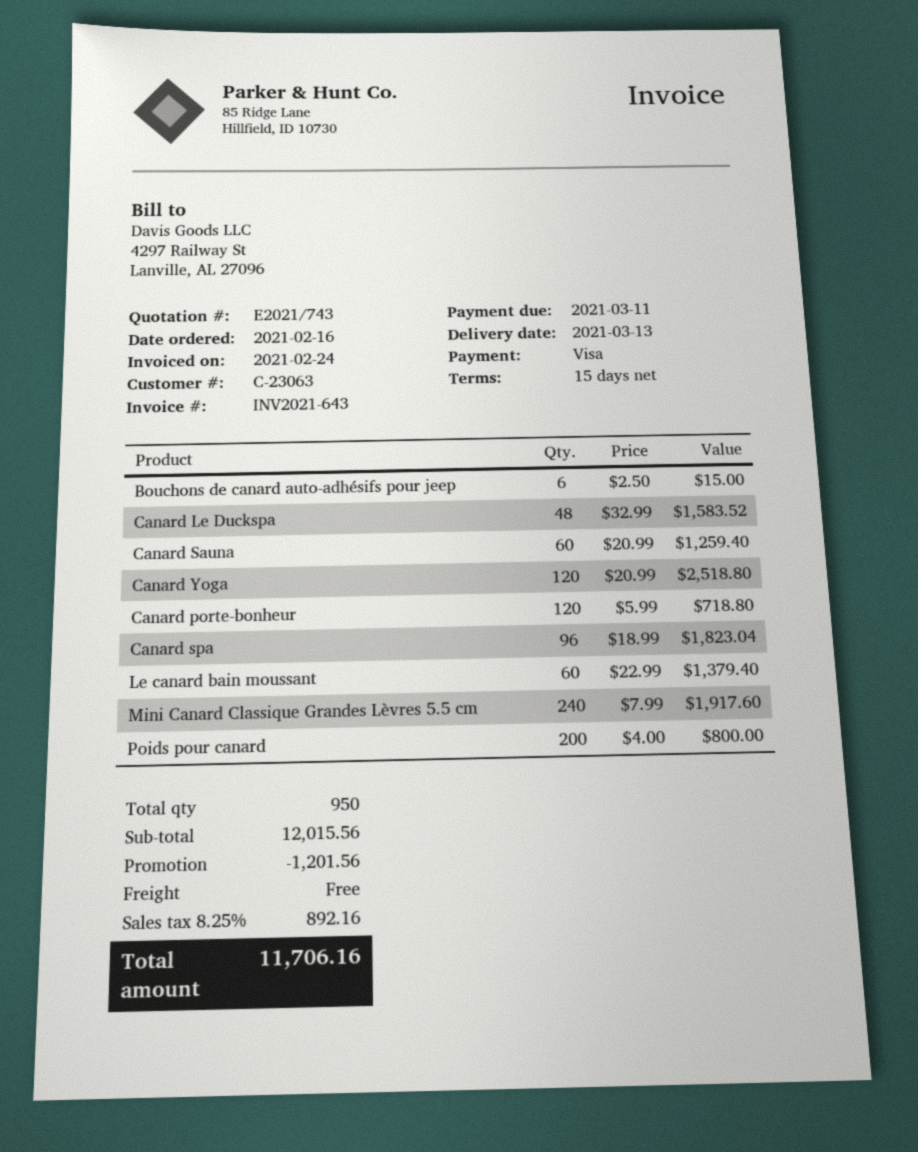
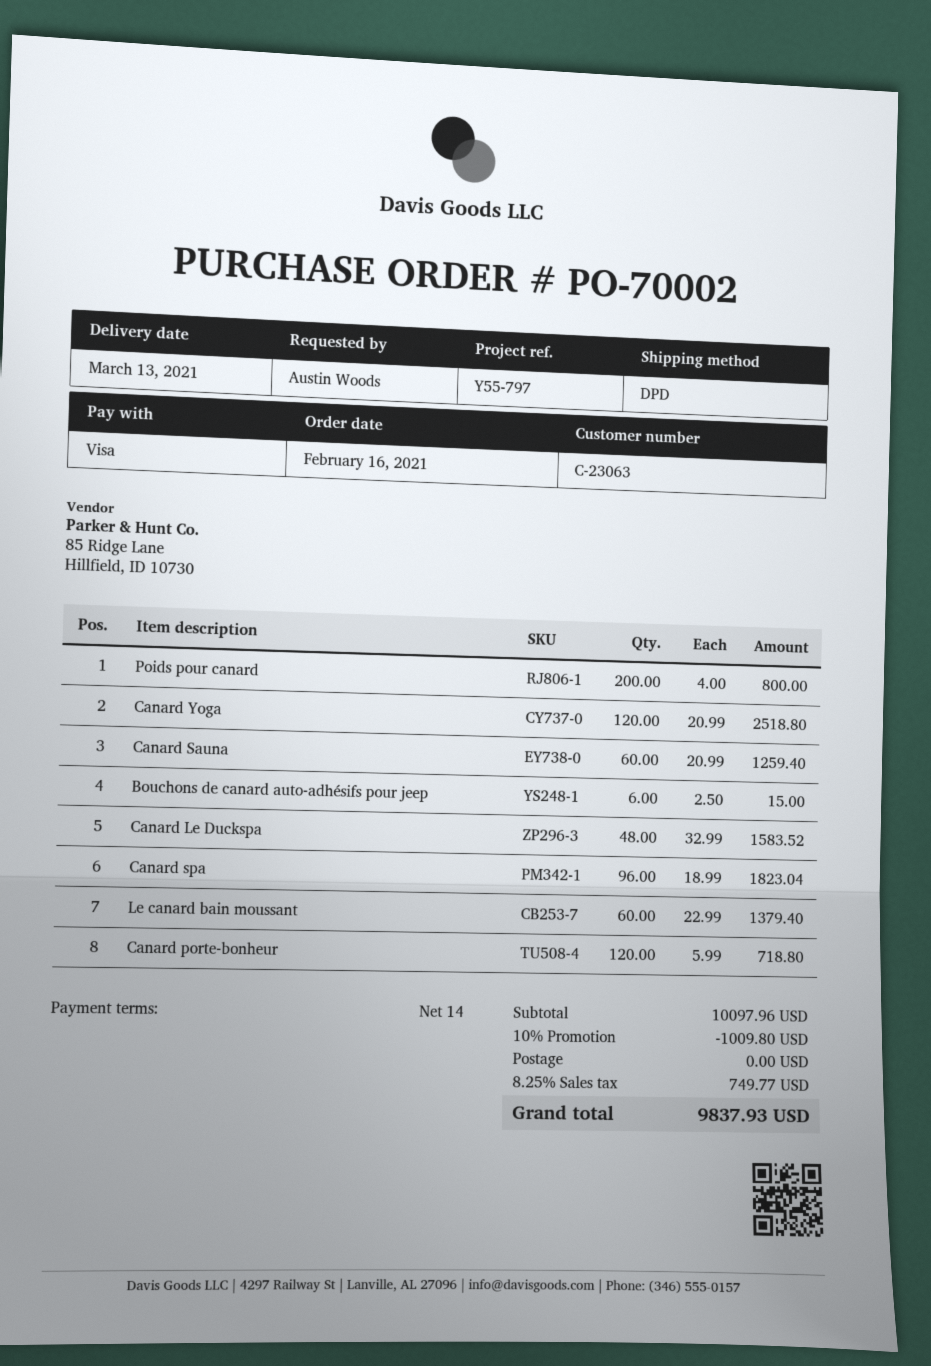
payment terms: 15 days -> 14 days
Mini Canard Classique Grandes Lèvres 5.5 cm: 240 x 7.99 = 1917.60 -> none
subtotal: 12015.56 -> 10097.96
discount: 1201.56 -> 1009.80
tax: 8.25% = 892.16 -> 8.25% = 749.77
total: 11706.16 -> 9837.93

